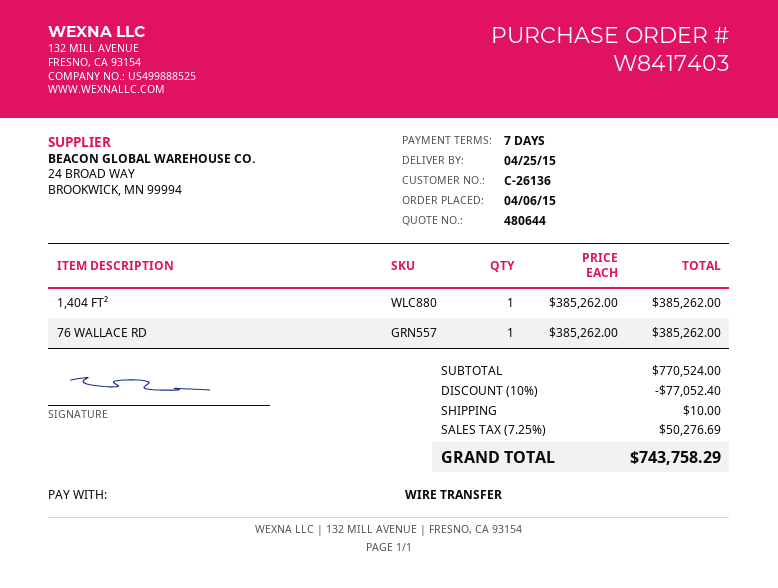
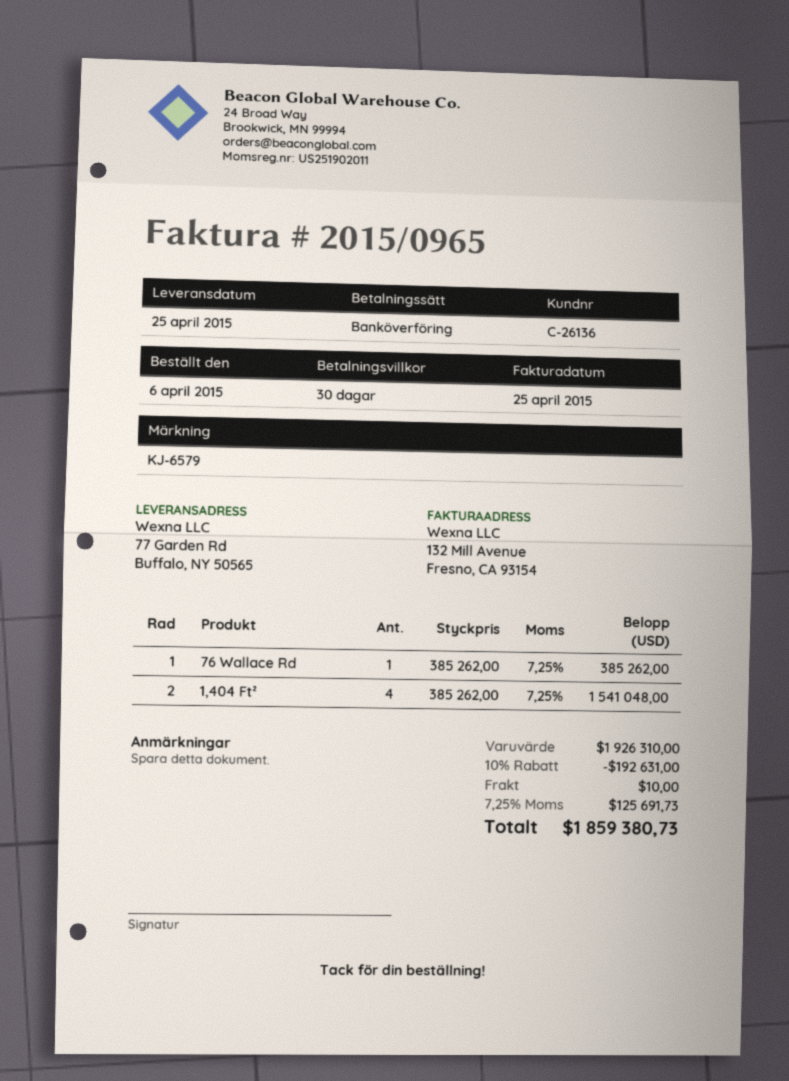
payment terms: 7 days -> 30 days
1,404 FT²: 1 x 385262.00 = 385262.00 -> 4 x 385262.00 = 1541048.00
subtotal: 770524.00 -> 1926310.00
discount: 10% = 77052.40 -> 10% = 192631.00
tax: 7.25% = 50276.69 -> 7.25% = 125691.73
total: 743758.29 -> 1859380.73

